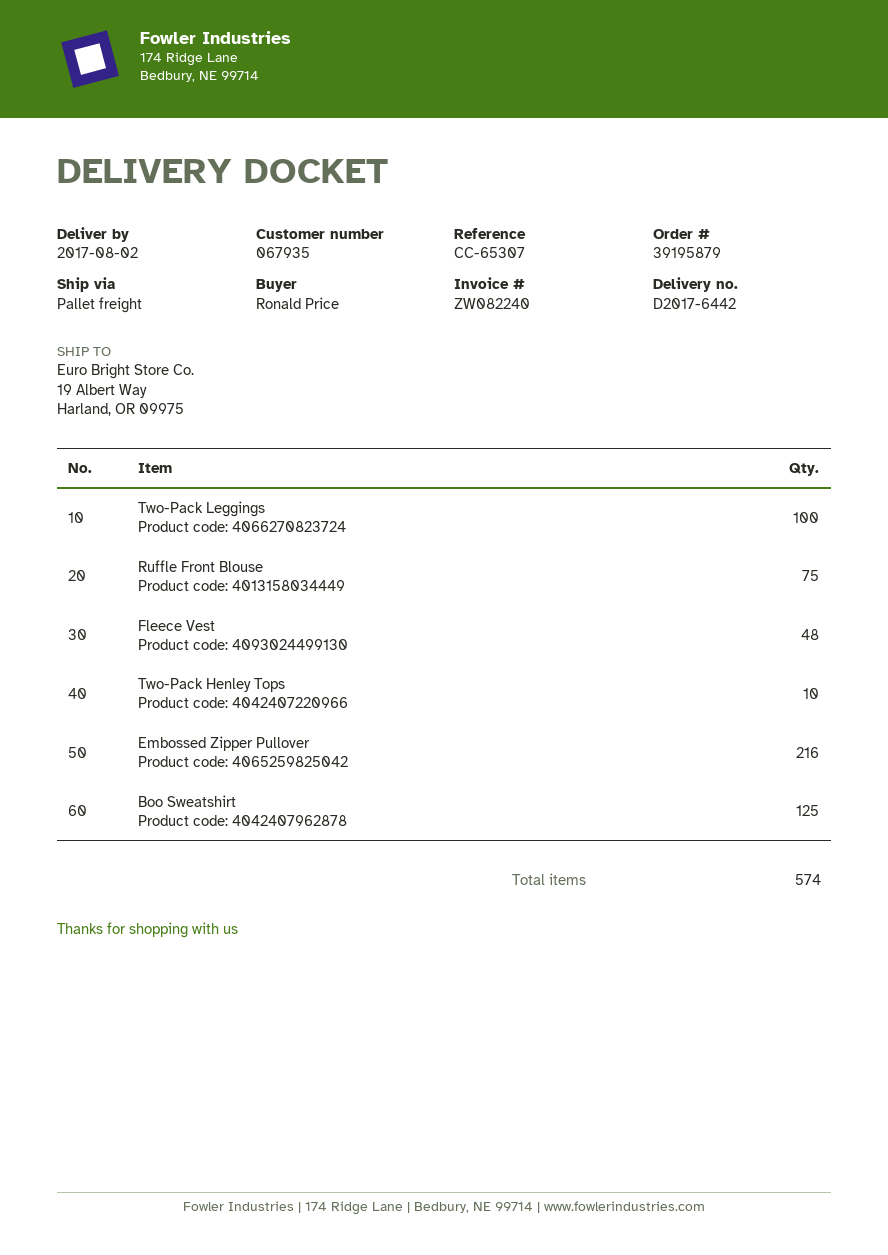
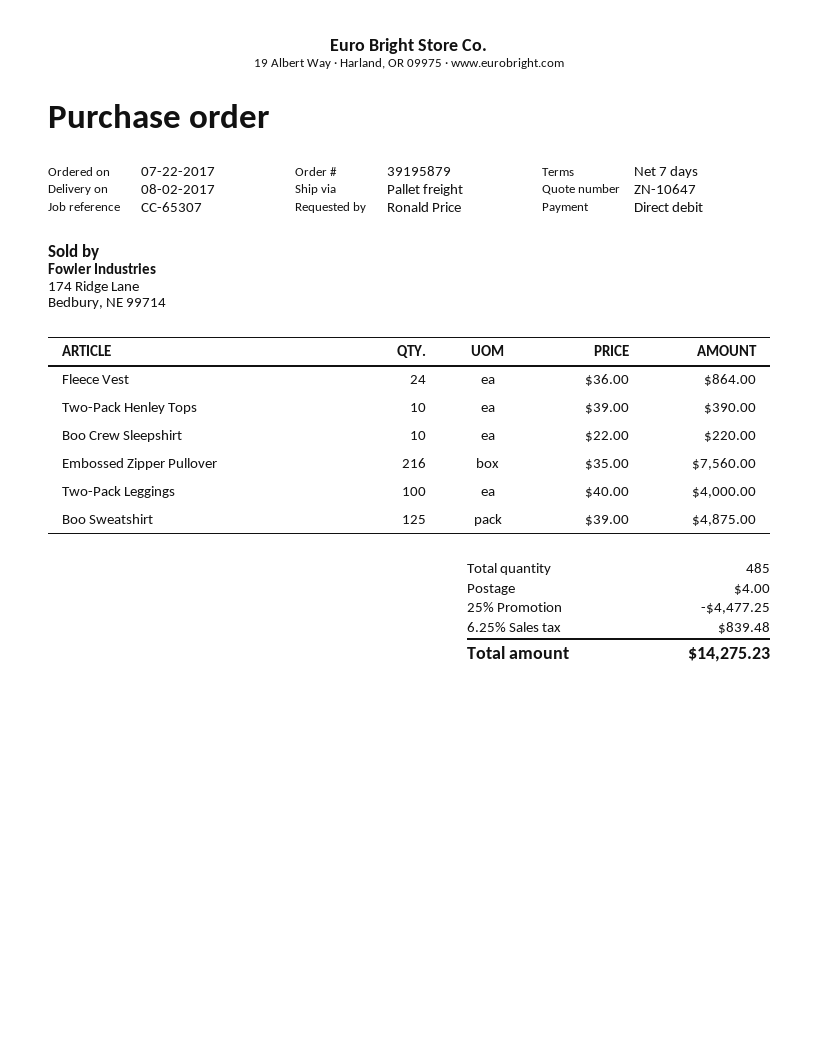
Ruffle Front Blouse: 75 -> none
Fleece Vest: 48 -> 24
Boo Crew Sleepshirt: none -> 10
total quantity: 574 -> 485

